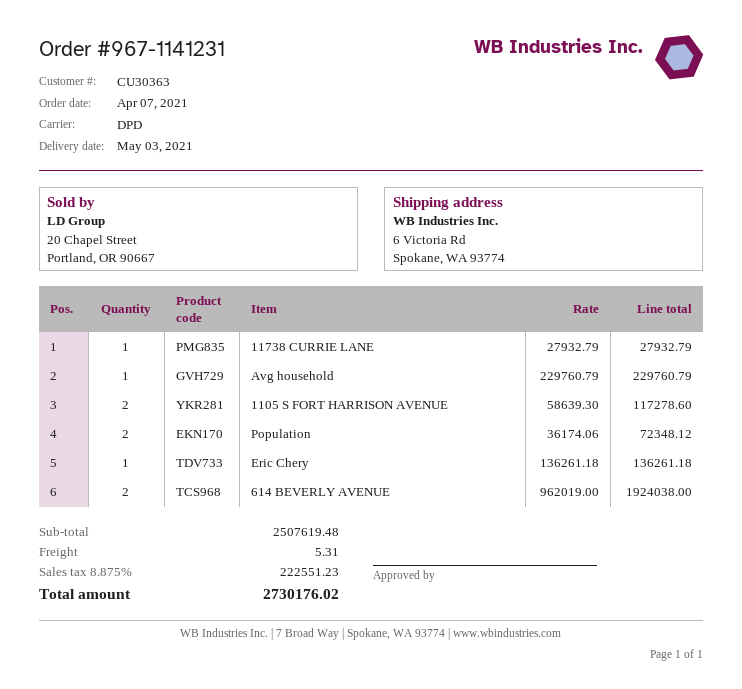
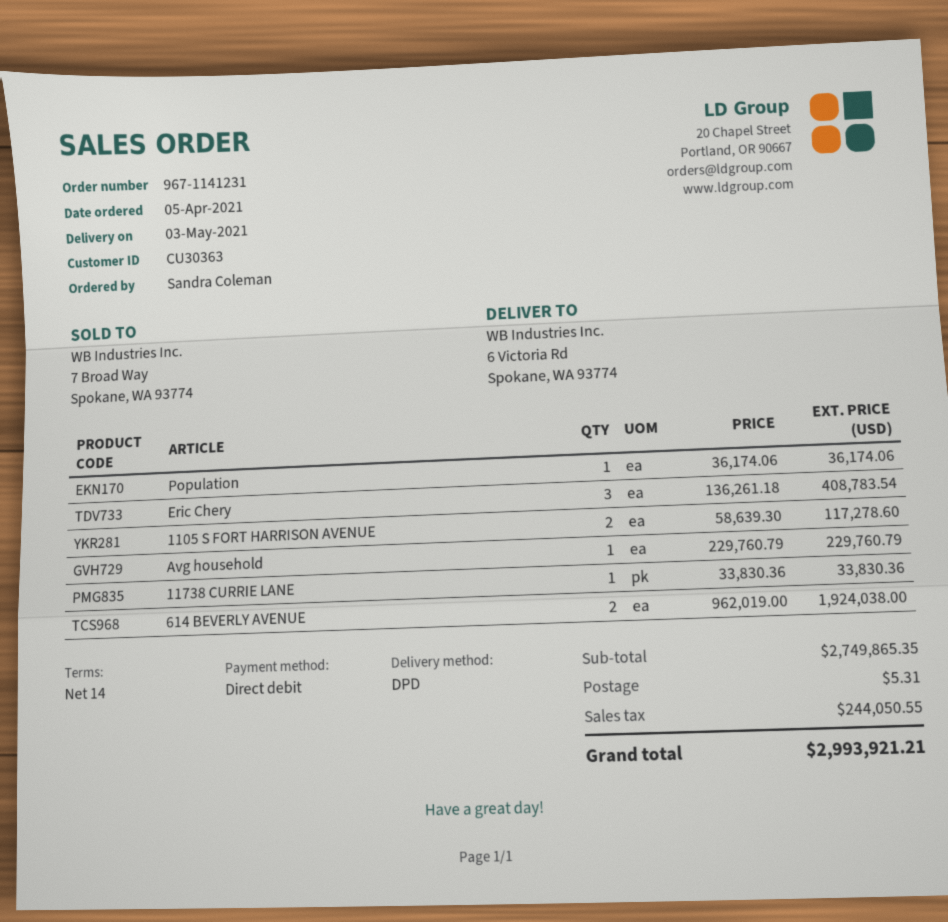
order date: 2021-04-07 -> 2021-04-05
11738 CURRIE LANE: 1 x 27932.79 = 27932.79 -> 1 x 33830.36 = 33830.36
Population: 2 x 36174.06 = 72348.12 -> 1 x 36174.06 = 36174.06
Eric Chery: 1 x 136261.18 = 136261.18 -> 3 x 136261.18 = 408783.54
subtotal: 2507619.48 -> 2749865.35
tax: 222551.23 -> 244050.55
total: 2730176.02 -> 2993921.21

